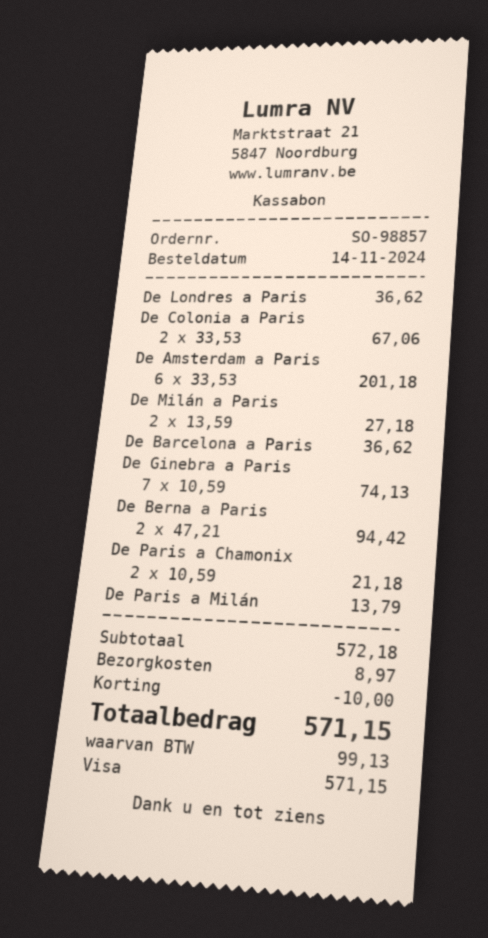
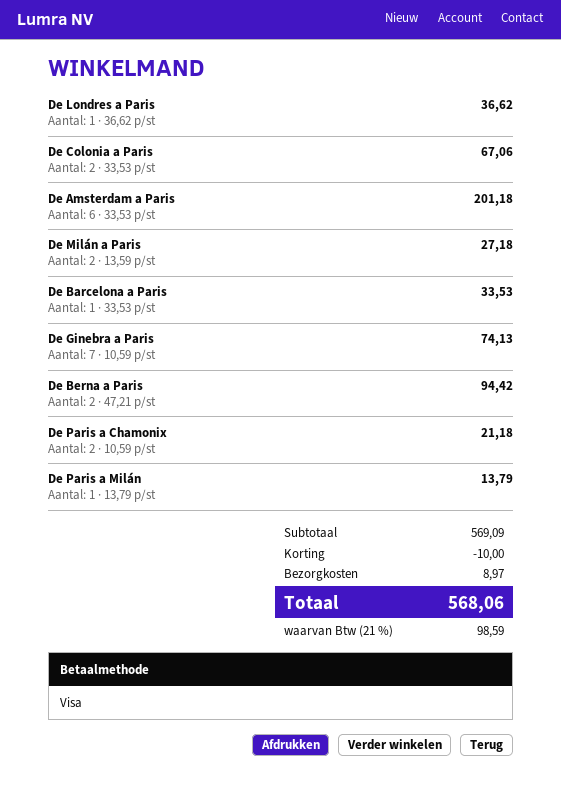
De Barcelona a Paris: 1 x 36.62 = 36.62 -> 1 x 33.53 = 33.53
subtotal: 572.18 -> 569.09
tax: 99.13 -> 98.59
total: 571.15 -> 568.06

